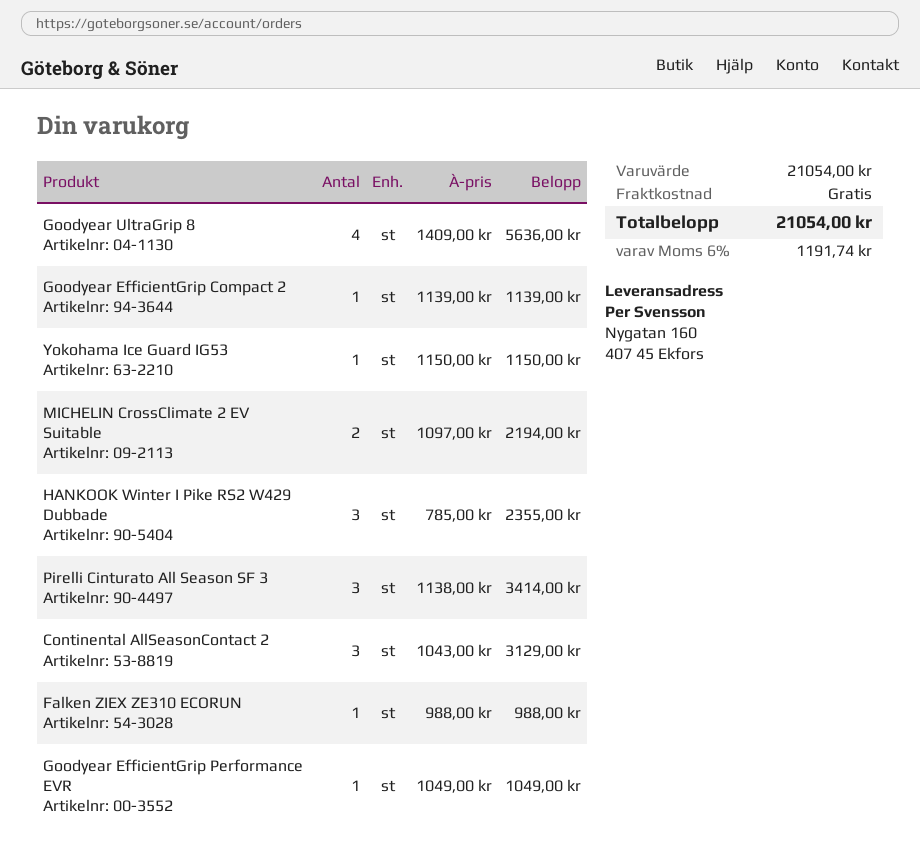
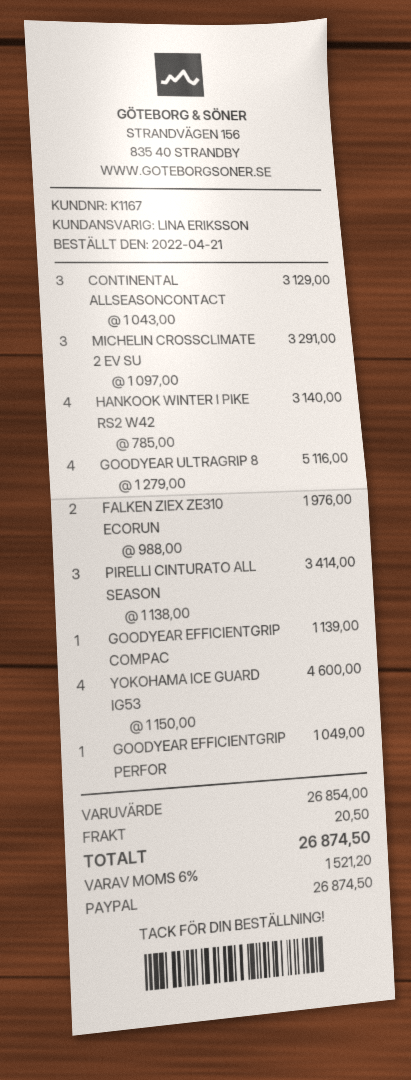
Goodyear UltraGrip 8: 4 x 1409.00 = 5636.00 -> 4 x 1279.00 = 5116.00
Yokohama Ice Guard IG53: 1 x 1150.00 = 1150.00 -> 4 x 1150.00 = 4600.00
MICHELIN CrossClimate 2 EV Suitable: 2 x 1097.00 = 2194.00 -> 3 x 1097.00 = 3291.00
HANKOOK Winter I Pike RS2 W429 Dubbade: 3 x 785.00 = 2355.00 -> 4 x 785.00 = 3140.00
Falken ZIEX ZE310 ECORUN: 1 x 988.00 = 988.00 -> 2 x 988.00 = 1976.00
subtotal: 21054.00 -> 26854.00
shipping: 0.00 -> 20.50
tax: 6% = 1191.74 -> 6% = 1521.20
total: 21054.00 -> 26874.50

